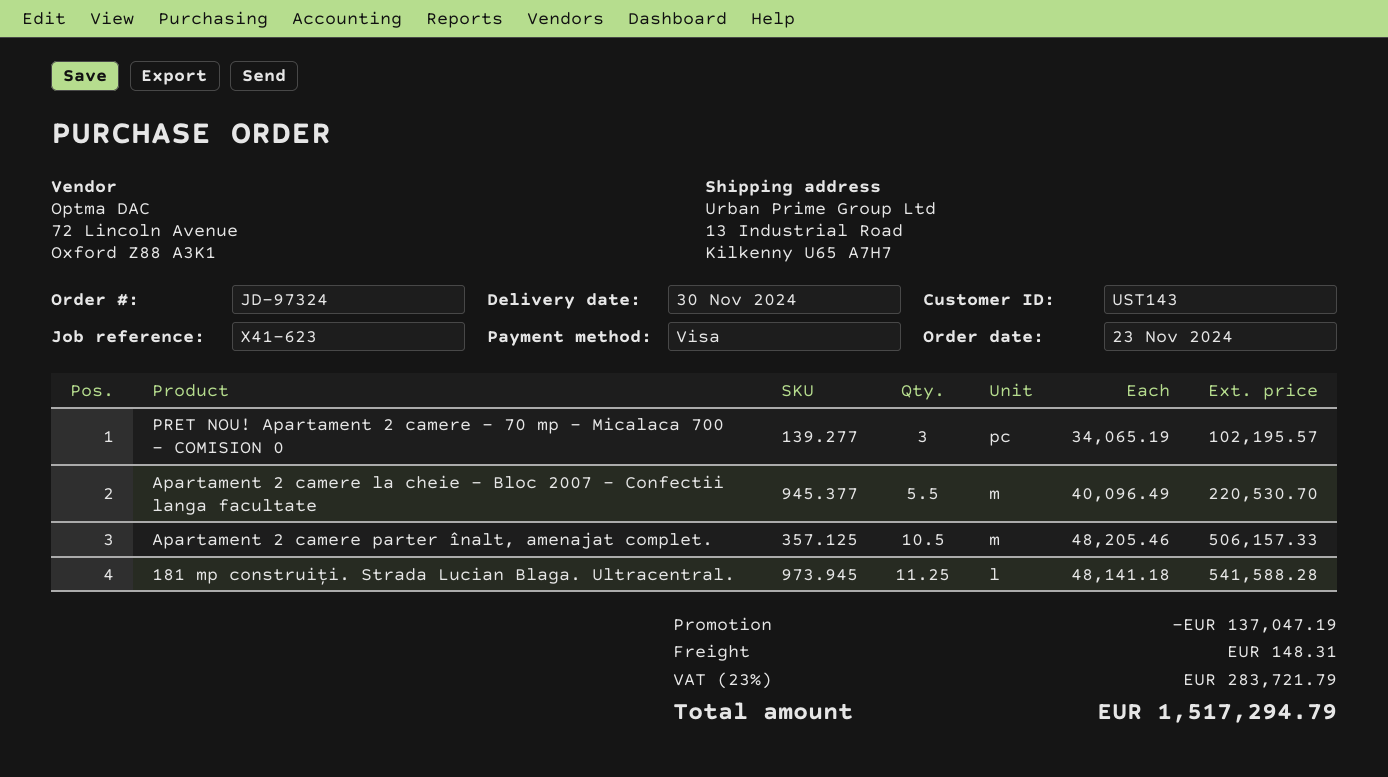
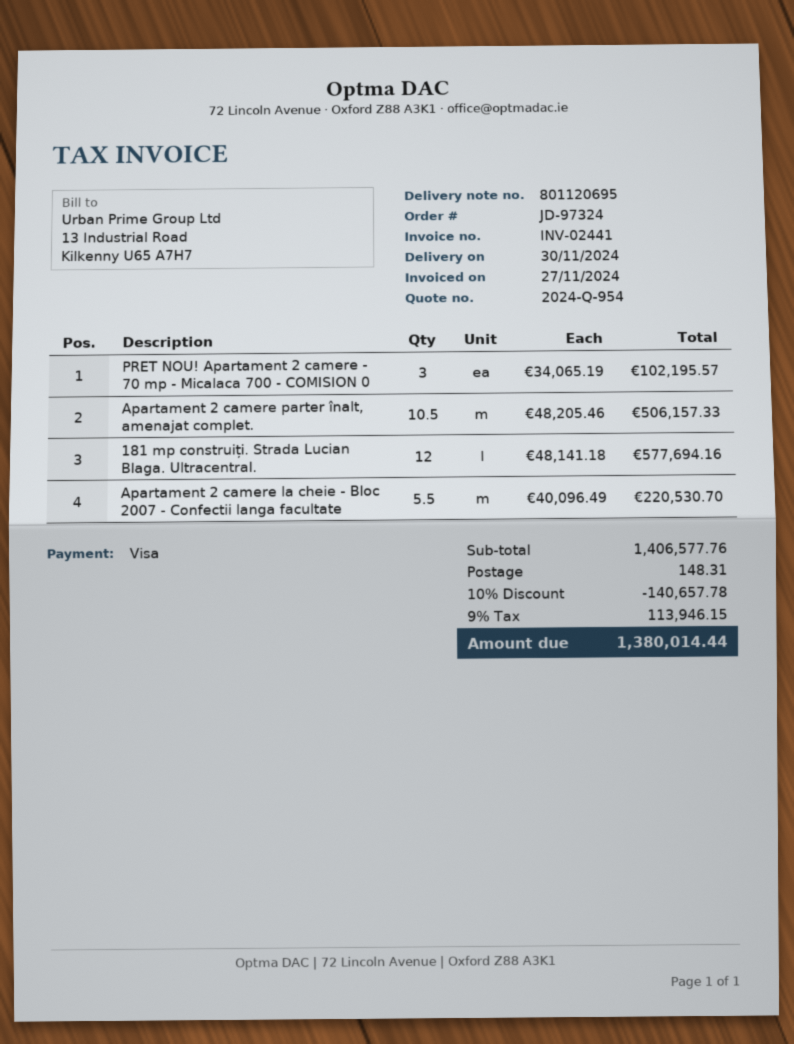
181 mp construiți. Strada Lucian Blaga. Ultracentral.: 11.25 x 48141.18 = 541588.28 -> 12 x 48141.18 = 577694.16
discount: 137047.19 -> 140657.78
tax: 23% = 283721.79 -> 9% = 113946.15
total: 1517294.79 -> 1380014.44

